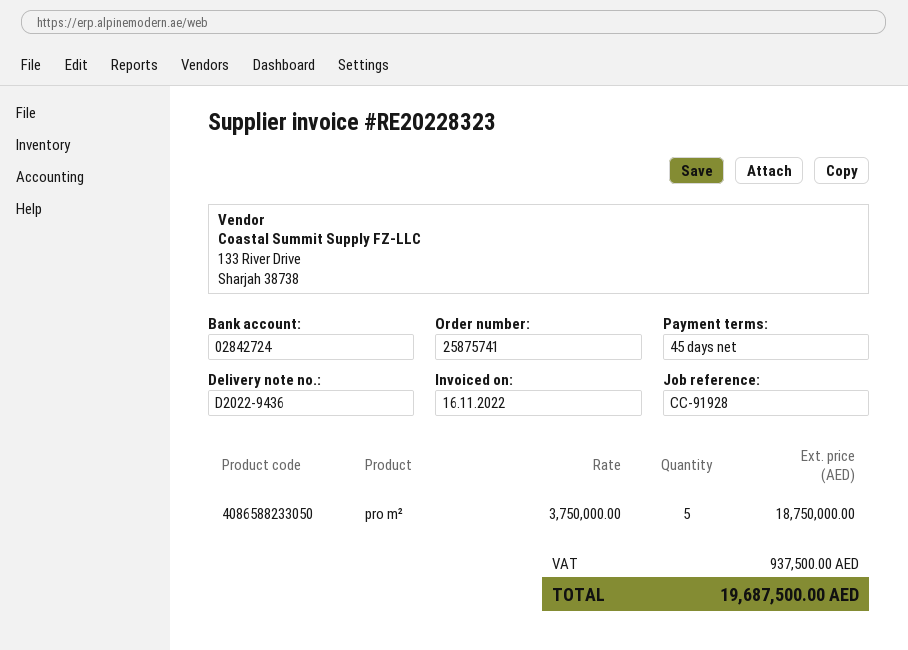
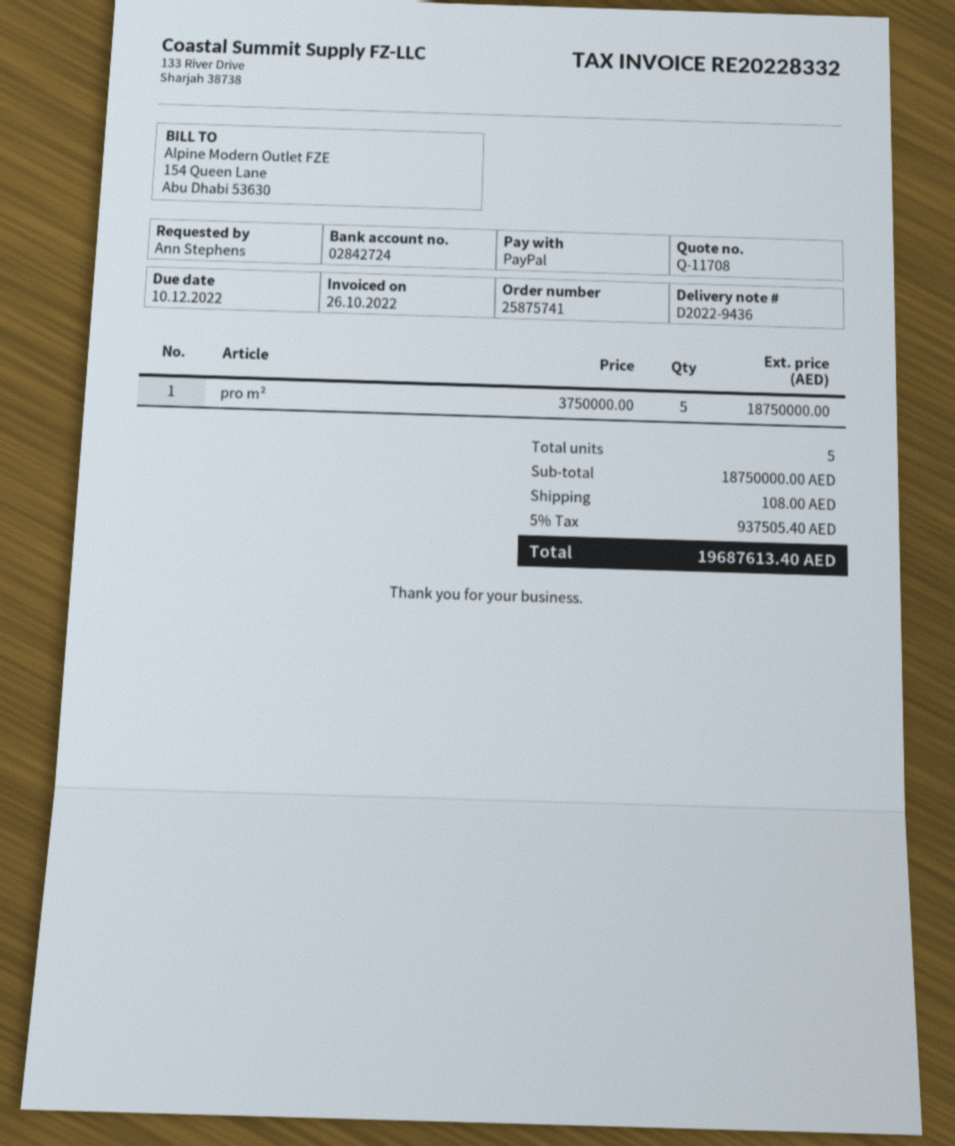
invoice number: RE20228323 -> RE20228332
invoice date: 2022-11-16 -> 2022-10-26
shipping: none -> 108.00
tax: 937500.00 -> 937505.40
total: 19687500.00 -> 19687613.40

